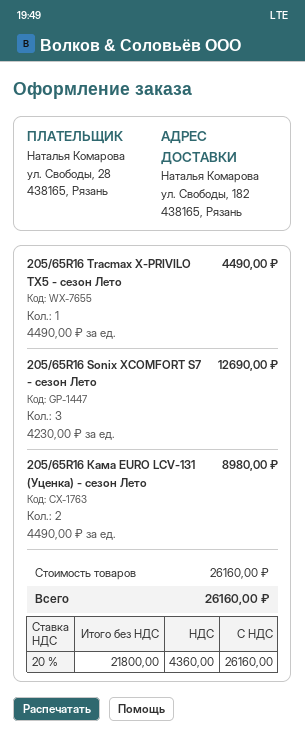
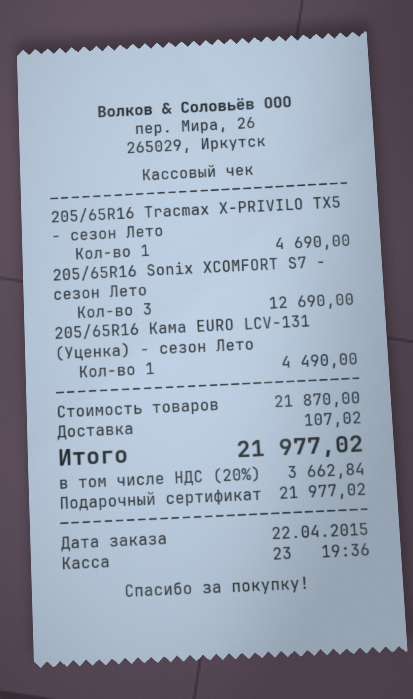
205/65R16 Tracmax X-PRIVILO TX5 - сезон Лето: 1 for 4490.00 -> 1 for 4690.00
205/65R16 Кама EURO LCV-131 (Уценка) - сезон Лето: 2 for 8980.00 -> 1 for 4490.00
subtotal: 26160.00 -> 21870.00
shipping: none -> 107.02
tax: 20% = 4360.00 -> 20% = 3662.84
total: 26160.00 -> 21977.02

